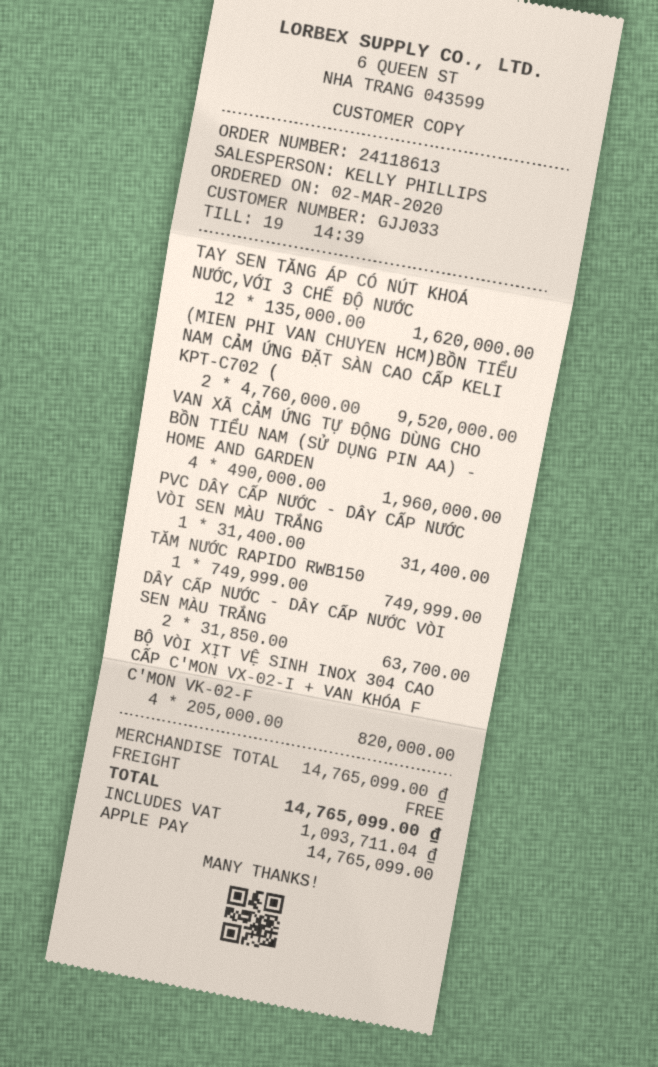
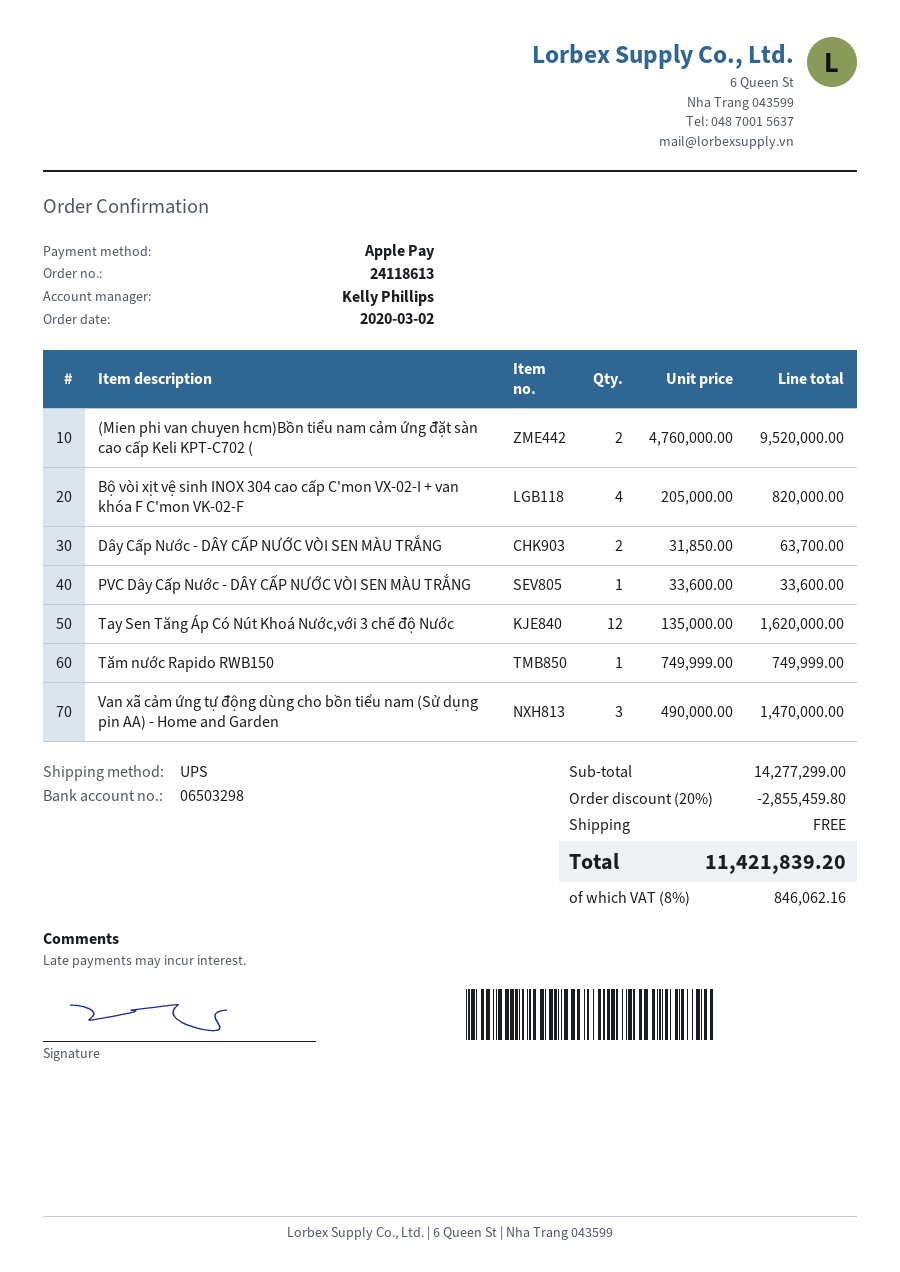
VAN XÃ CẢM ỨNG TỰ ĐỘNG DÙNG CHO BỒN TIỂU NAM (SỬ DỤNG PIN AA) - HOME AND GARDEN: 4 x 490000.00 = 1960000.00 -> 3 x 490000.00 = 1470000.00
PVC DÂY CẤP NƯỚC - DÂY CẤP NƯỚC VÒI SEN MÀU TRẮNG: 1 x 31400.00 = 31400.00 -> 1 x 33600.00 = 33600.00
subtotal: 14765099.00 -> 14277299.00
discount: none -> 20% = 2855459.80
tax: 1093711.04 -> 846062.16
total: 14765099.00 -> 11421839.20

